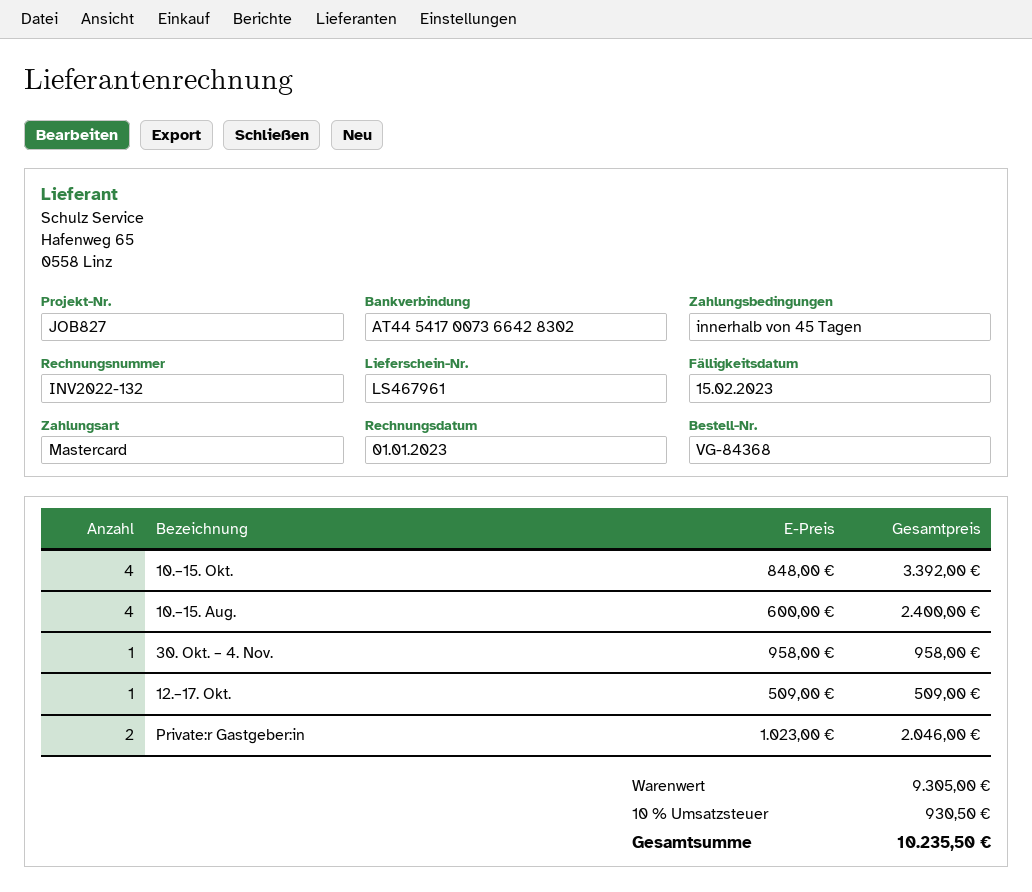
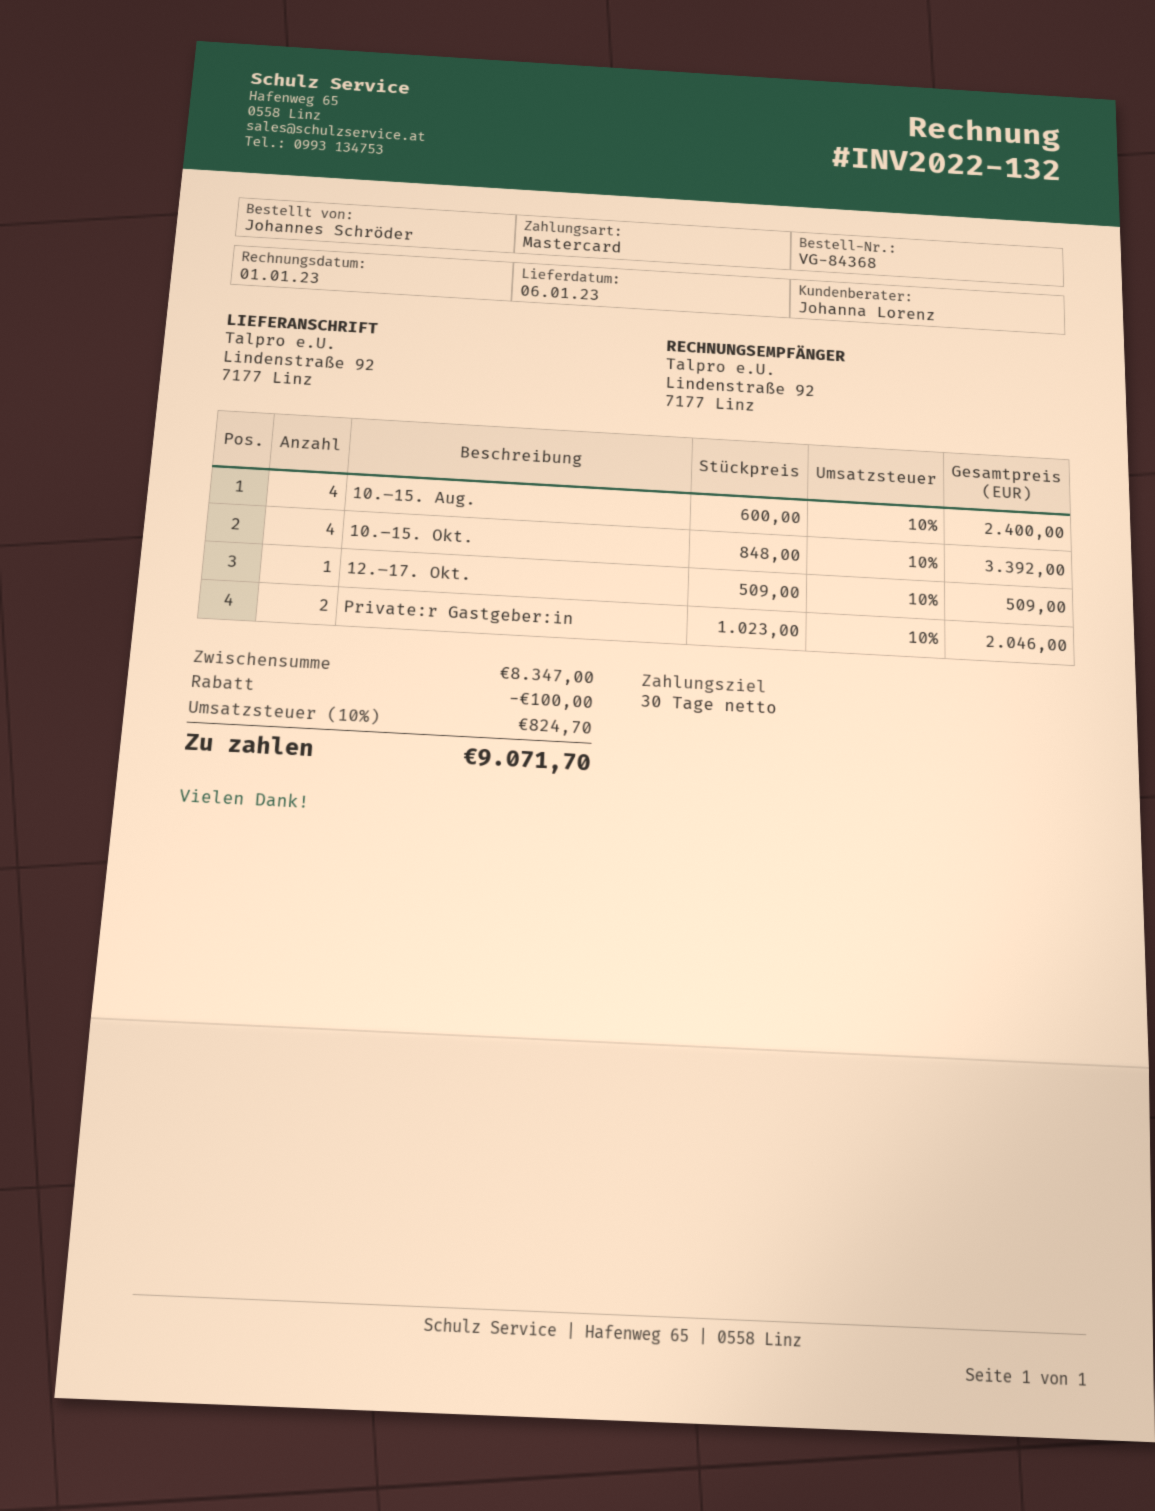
payment terms: 45 days -> 30 days
30. Okt. – 4. Nov.: 1 x 958.00 = 958.00 -> none
subtotal: 9305.00 -> 8347.00
discount: none -> 100.00
tax: 10% = 930.50 -> 10% = 824.70
total: 10235.50 -> 9071.70

